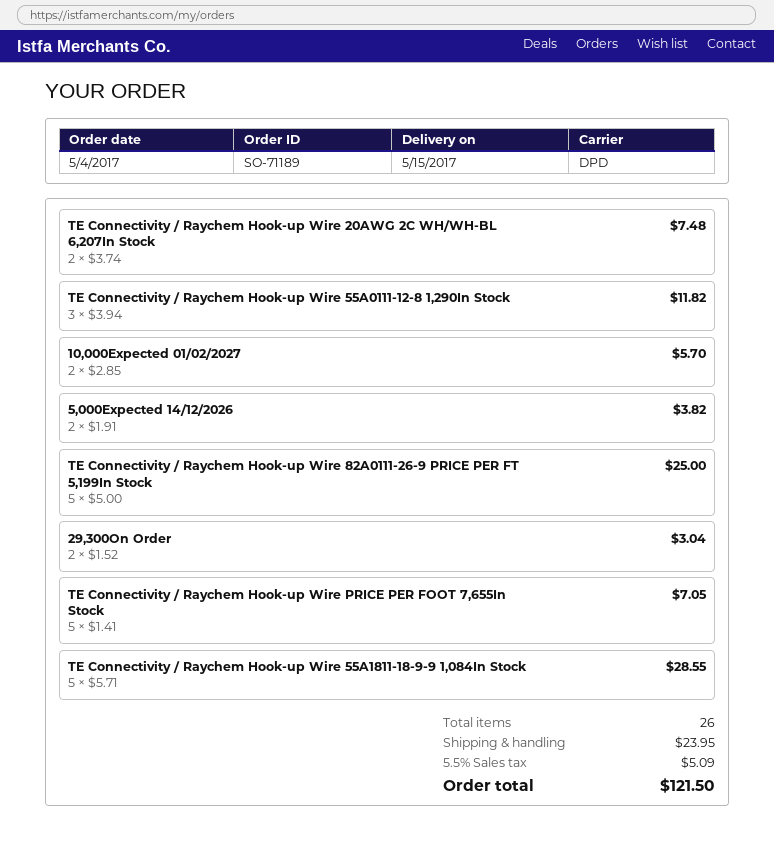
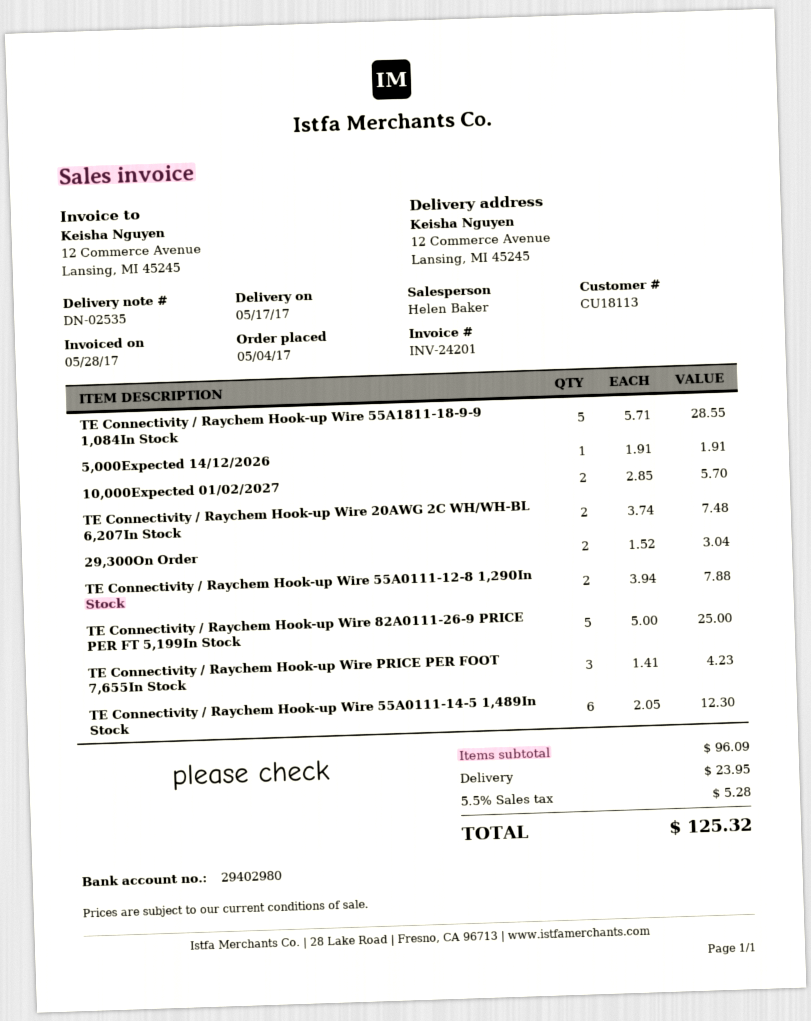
delivery date: 2017-05-15 -> 2017-05-17
TE Connectivity / Raychem Hook-up Wire 55A0111-12-8 1,290In Stock: 3 x 3.94 = 11.82 -> 2 x 3.94 = 7.88
5,000Expected 14/12/2026: 2 x 1.91 = 3.82 -> 1 x 1.91 = 1.91
TE Connectivity / Raychem Hook-up Wire PRICE PER FOOT 7,655In Stock: 5 x 1.41 = 7.05 -> 3 x 1.41 = 4.23
TE Connectivity / Raychem Hook-up Wire 55A0111-14-5 1,489In Stock: none -> 6 x 2.05 = 12.30
tax: 5.5% = 5.09 -> 5.5% = 5.28
total: 121.50 -> 125.32

